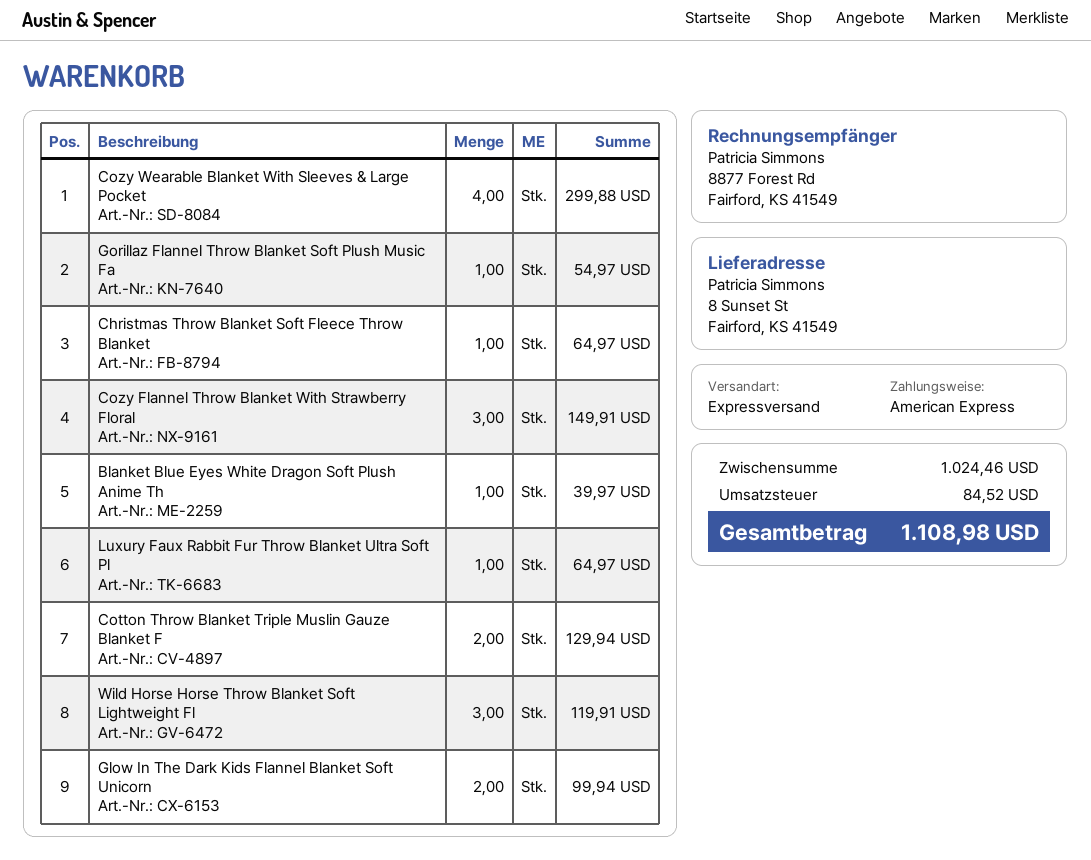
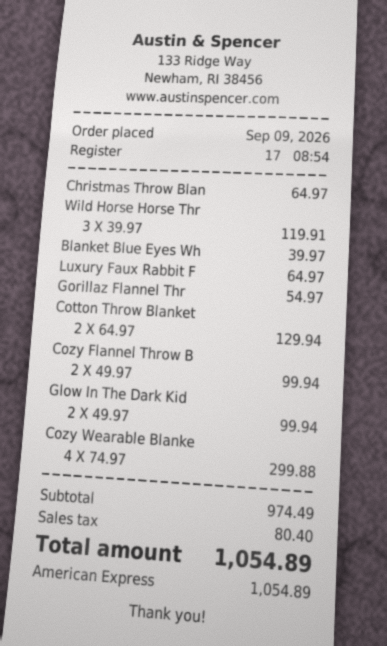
Cozy Flannel Throw Blanket With Strawberry Floral: 3 for 149.91 -> 2 for 99.94
subtotal: 1024.46 -> 974.49
tax: 84.52 -> 80.40
total: 1108.98 -> 1054.89

